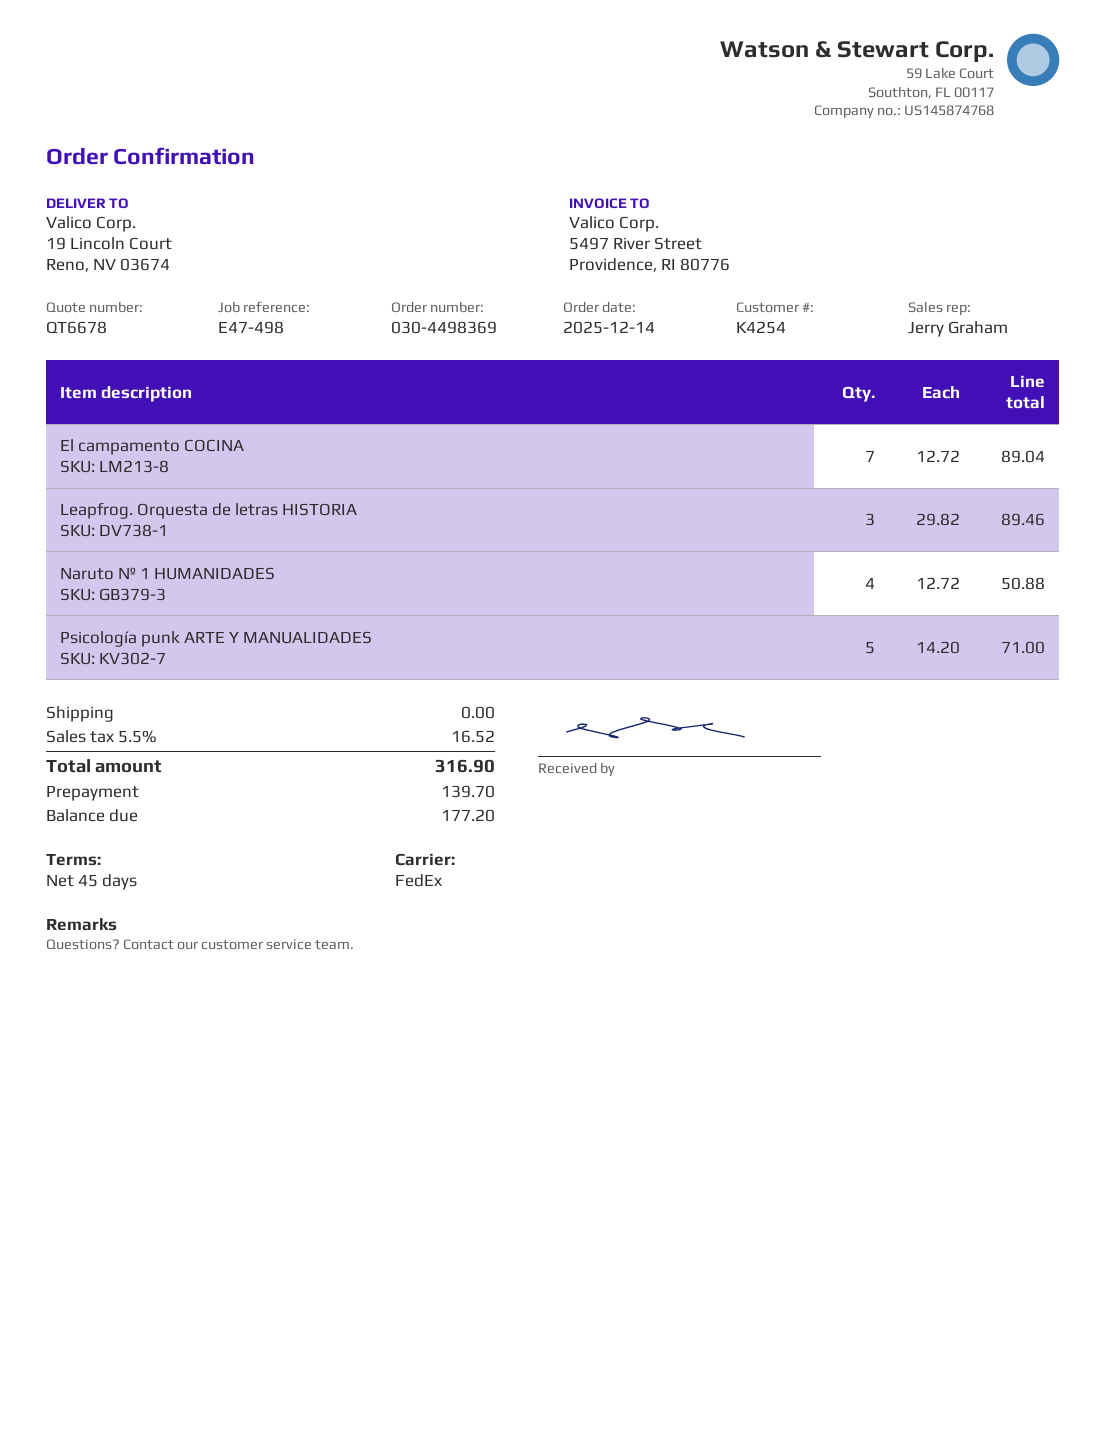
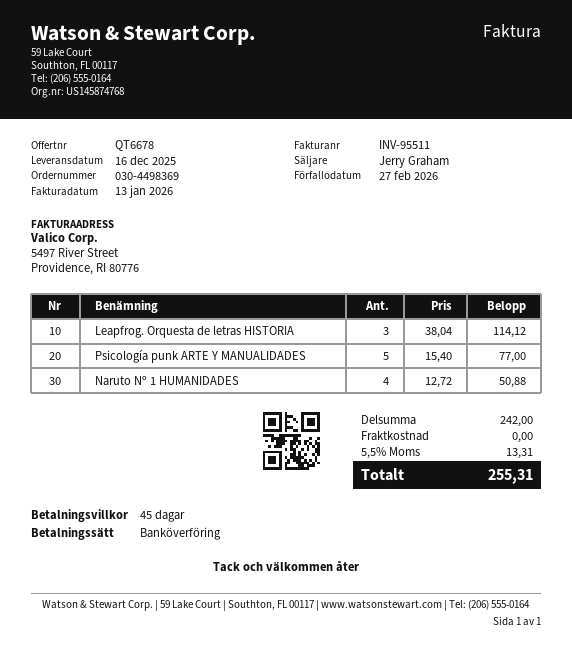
El campamento COCINA: 7 x 12.72 = 89.04 -> none
Leapfrog. Orquesta de letras HISTORIA: 3 x 29.82 = 89.46 -> 3 x 38.04 = 114.12
Psicología punk ARTE Y MANUALIDADES: 5 x 14.20 = 71.00 -> 5 x 15.40 = 77.00
tax: 5.5% = 16.52 -> 5.5% = 13.31
total: 316.90 -> 255.31

